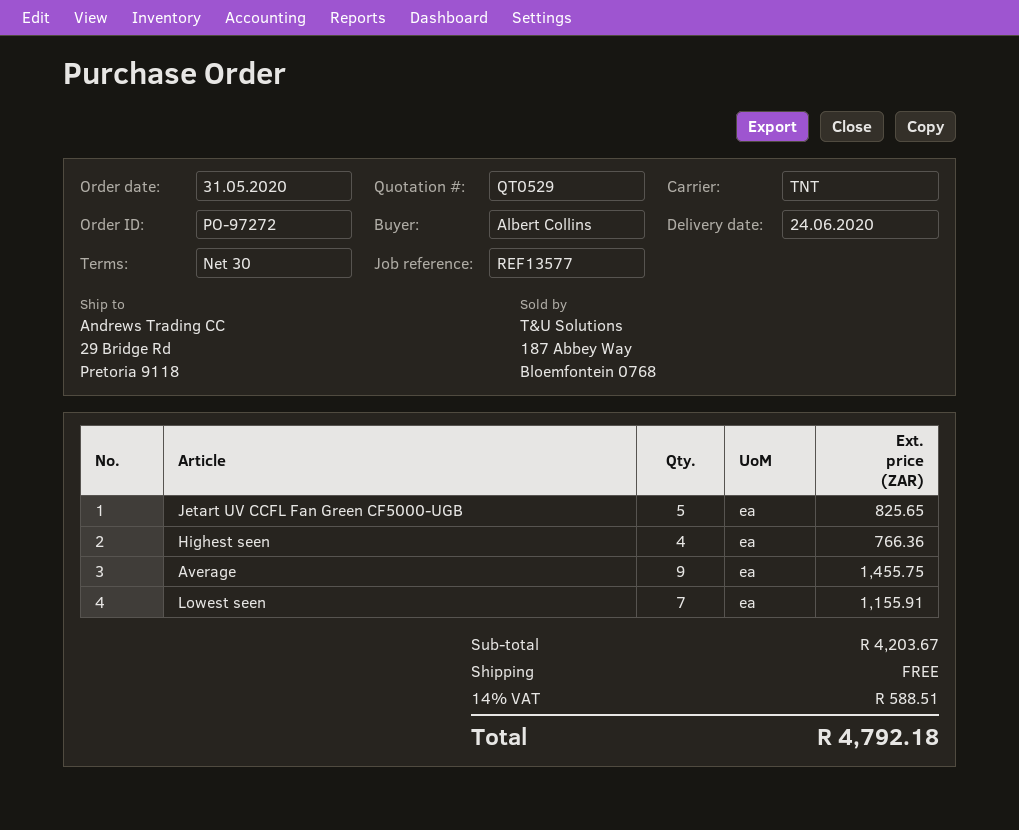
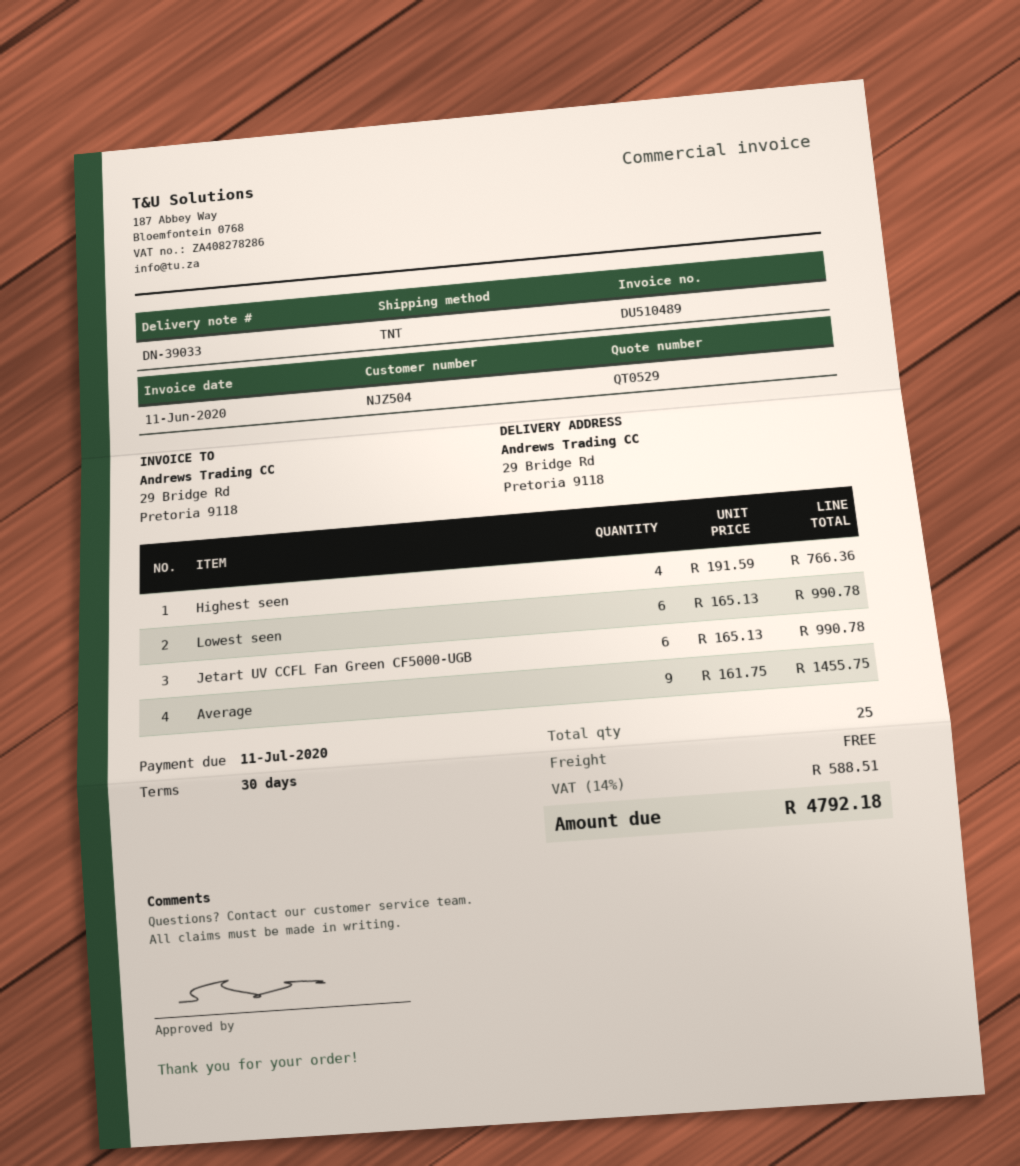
Jetart UV CCFL Fan Green CF5000-UGB: 5 for 825.65 -> 6 for 990.78
Lowest seen: 7 for 1155.91 -> 6 for 990.78

